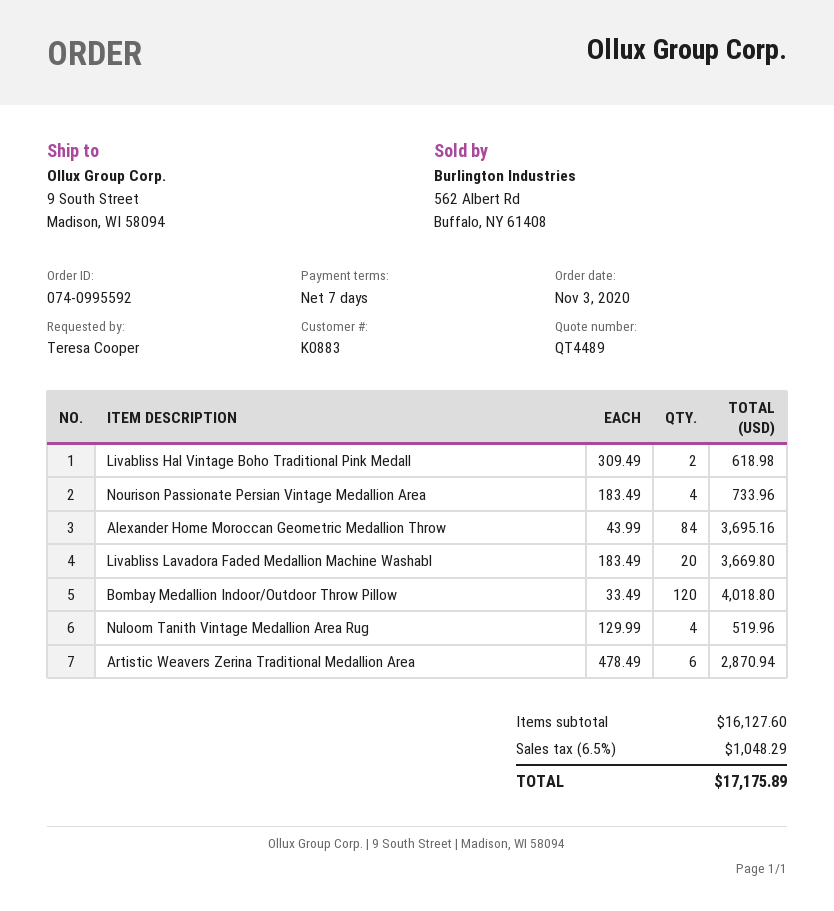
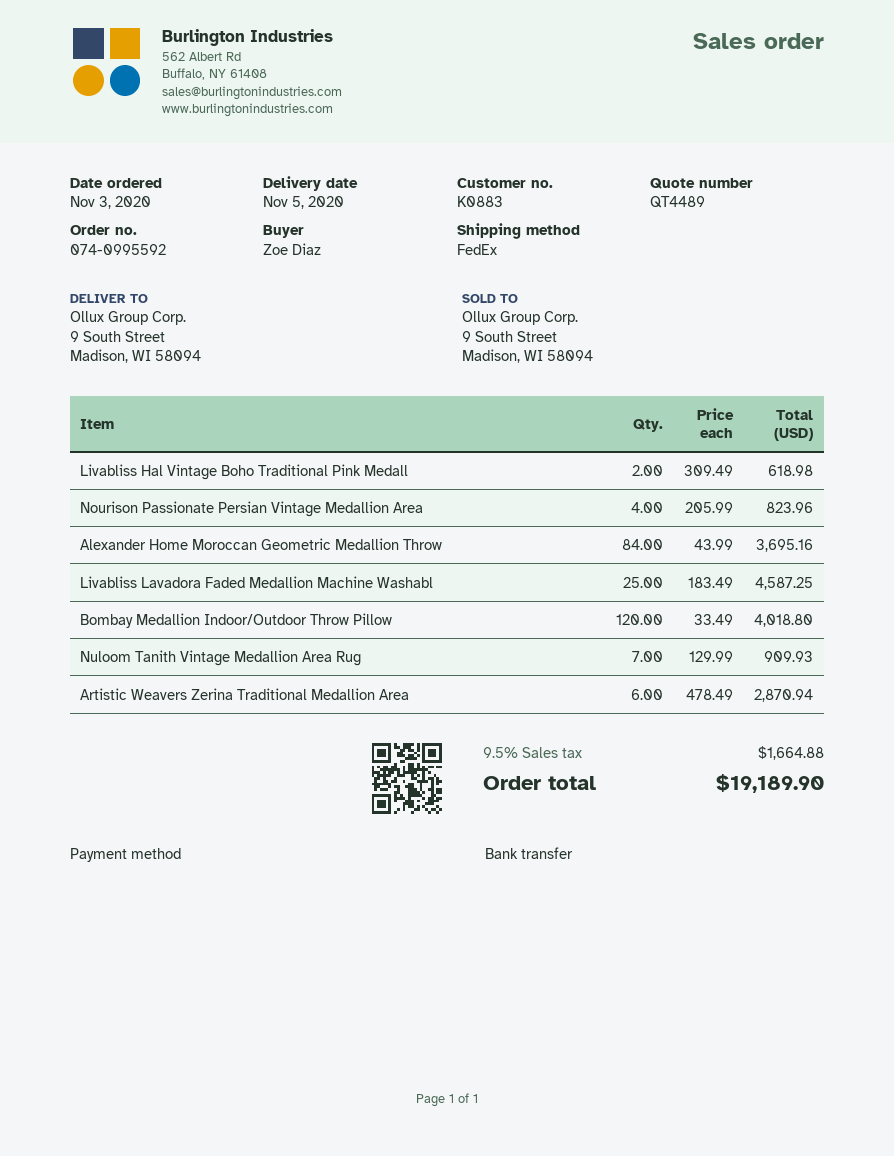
ordered by: Teresa Cooper -> Zoe Diaz
Nourison Passionate Persian Vintage Medallion Area: 4 x 183.49 = 733.96 -> 4 x 205.99 = 823.96
Livabliss Lavadora Faded Medallion Machine Washabl: 20 x 183.49 = 3669.80 -> 25 x 183.49 = 4587.25
Nuloom Tanith Vintage Medallion Area Rug: 4 x 129.99 = 519.96 -> 7 x 129.99 = 909.93
tax: 6.5% = 1048.29 -> 9.5% = 1664.88
total: 17175.89 -> 19189.90

